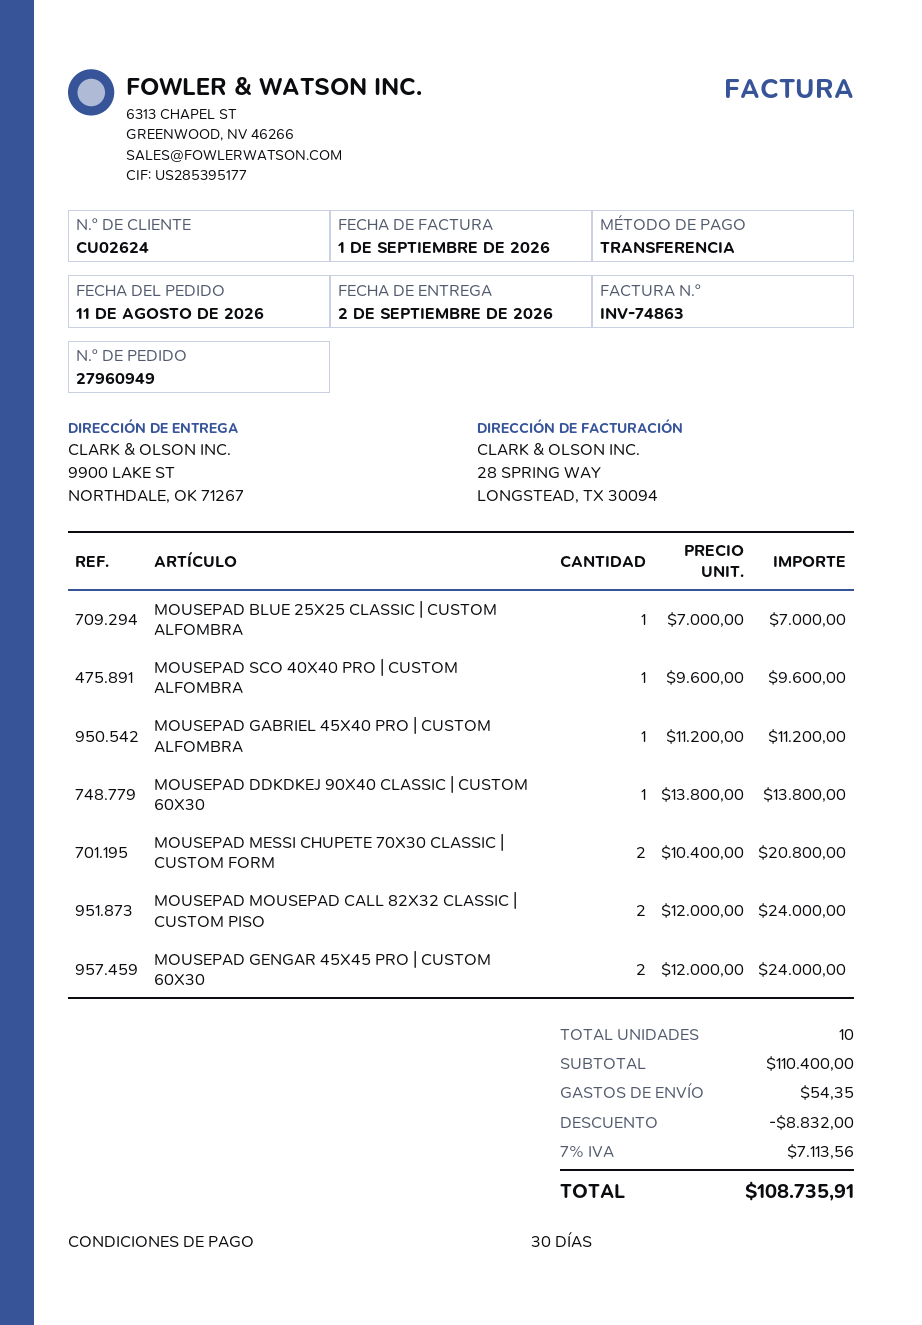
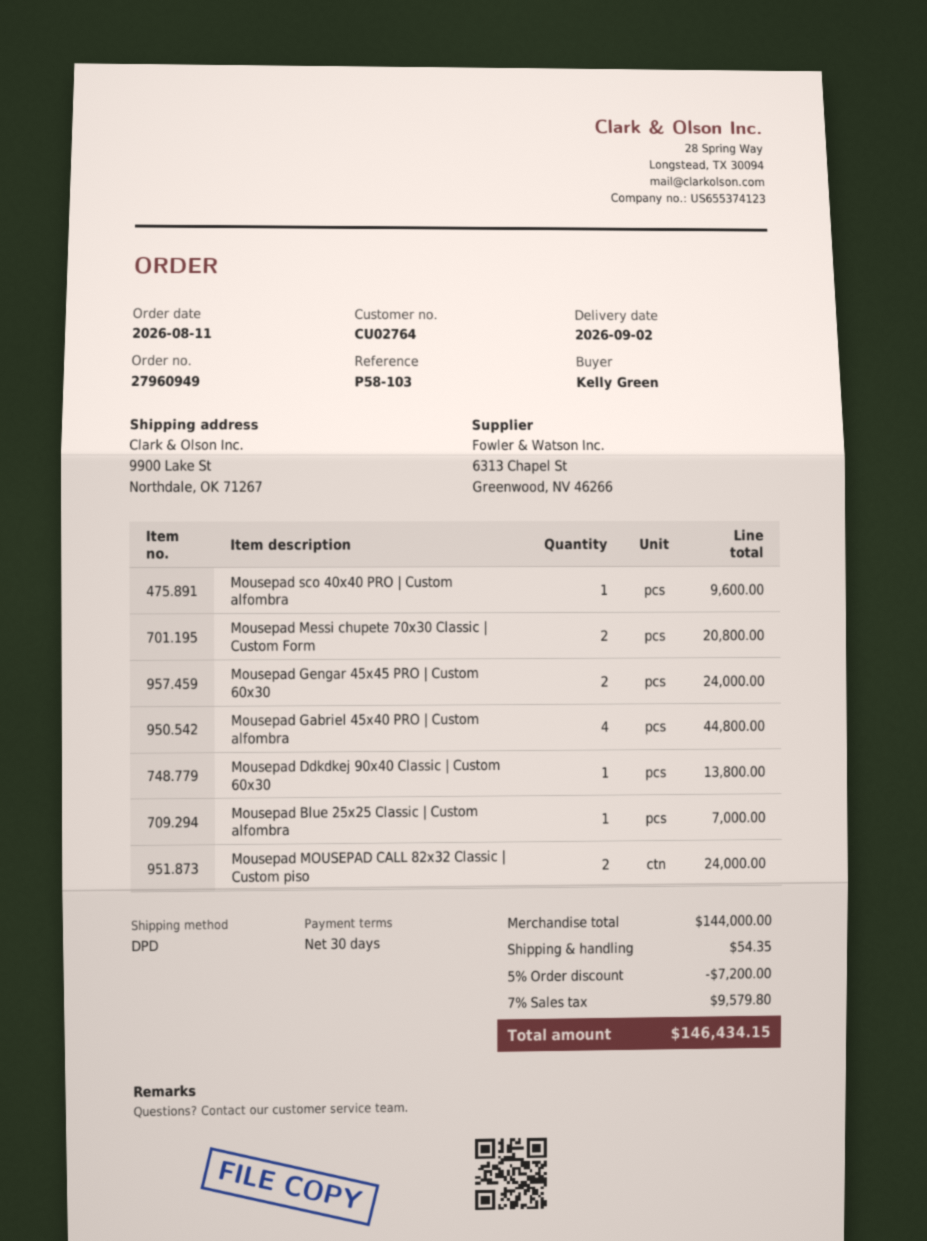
customer number: CU02624 -> CU02764
MOUSEPAD GABRIEL 45X40 PRO | CUSTOM ALFOMBRA: 1 for 11200.00 -> 4 for 44800.00
subtotal: 110400.00 -> 144000.00
discount: 8832.00 -> 7200.00
tax: 7% = 7113.56 -> 7% = 9579.80
total: 108735.91 -> 146434.15

